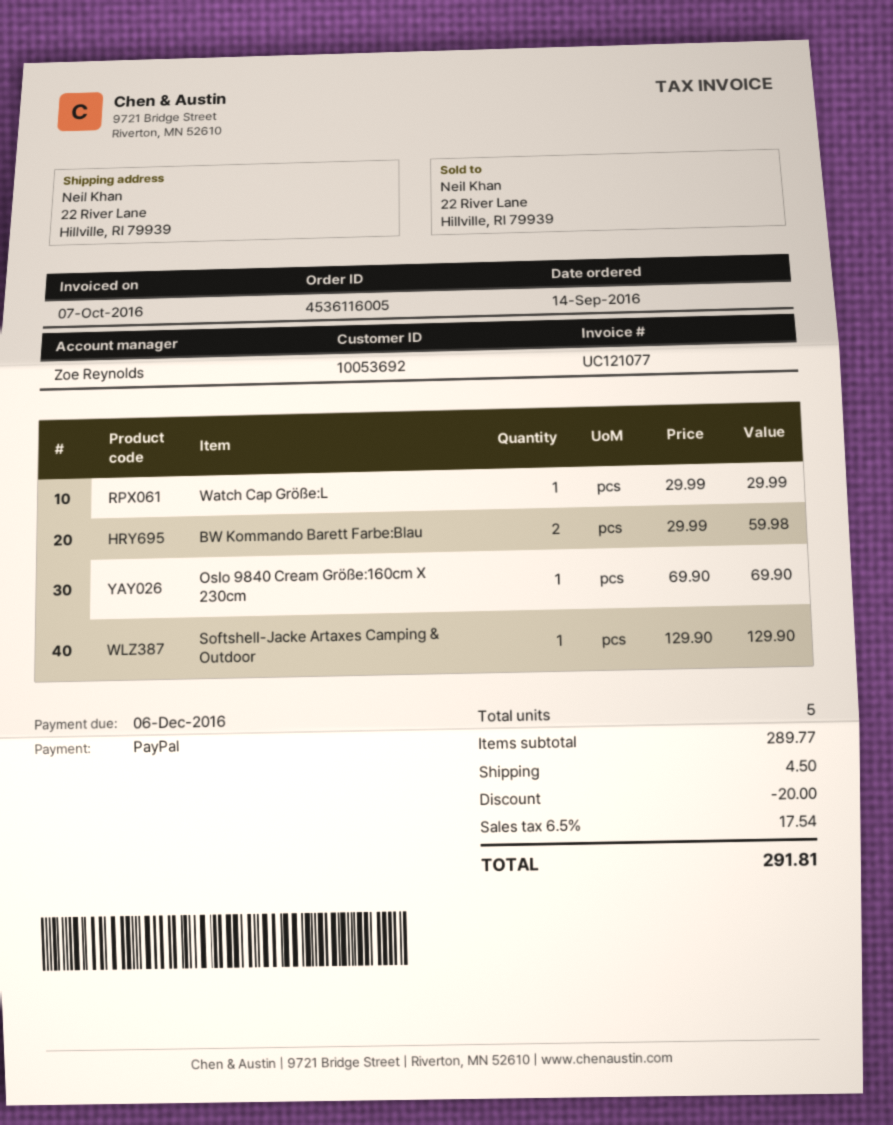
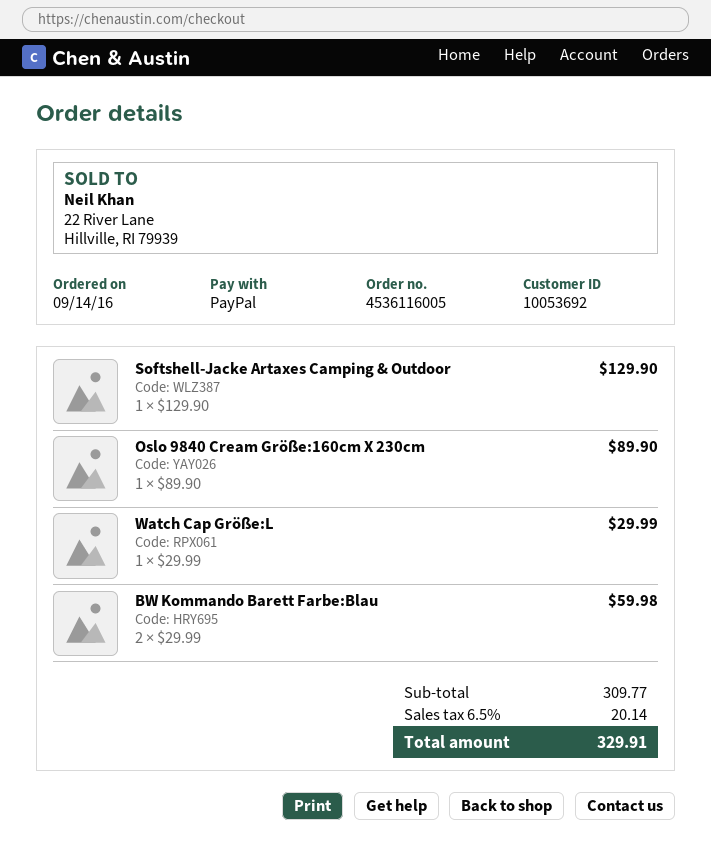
Oslo 9840 Cream Größe:160cm X 230cm: 1 x 69.90 = 69.90 -> 1 x 89.90 = 89.90
subtotal: 289.77 -> 309.77
discount: 20.00 -> none
shipping: 4.50 -> none
tax: 6.5% = 17.54 -> 6.5% = 20.14
total: 291.81 -> 329.91

